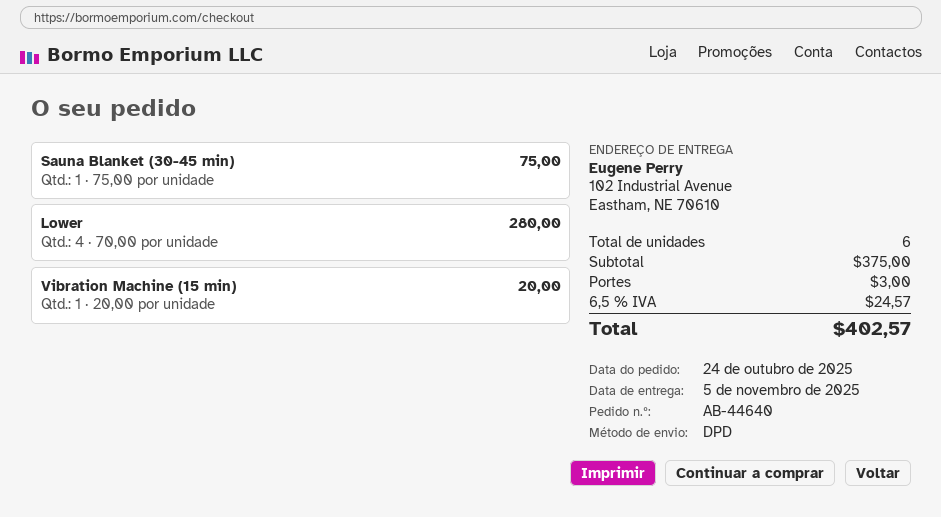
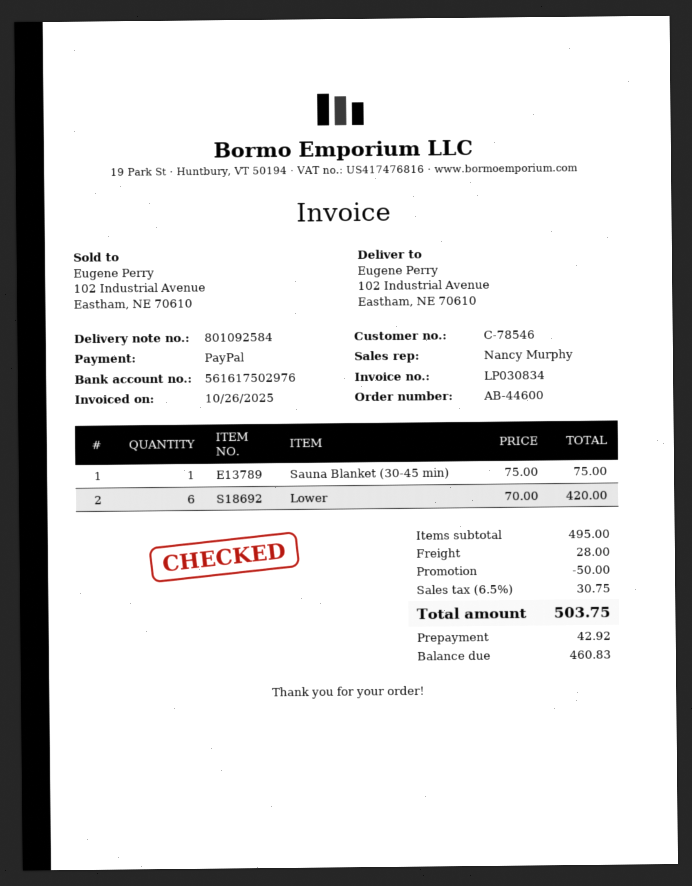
order number: AB-44640 -> AB-44600
Lower: 4 x 70.00 = 280.00 -> 6 x 70.00 = 420.00
Vibration Machine (15 min): 1 x 20.00 = 20.00 -> none
subtotal: 375.00 -> 495.00
discount: none -> 50.00
shipping: 3.00 -> 28.00
tax: 6.5% = 24.57 -> 6.5% = 30.75
total: 402.57 -> 503.75

